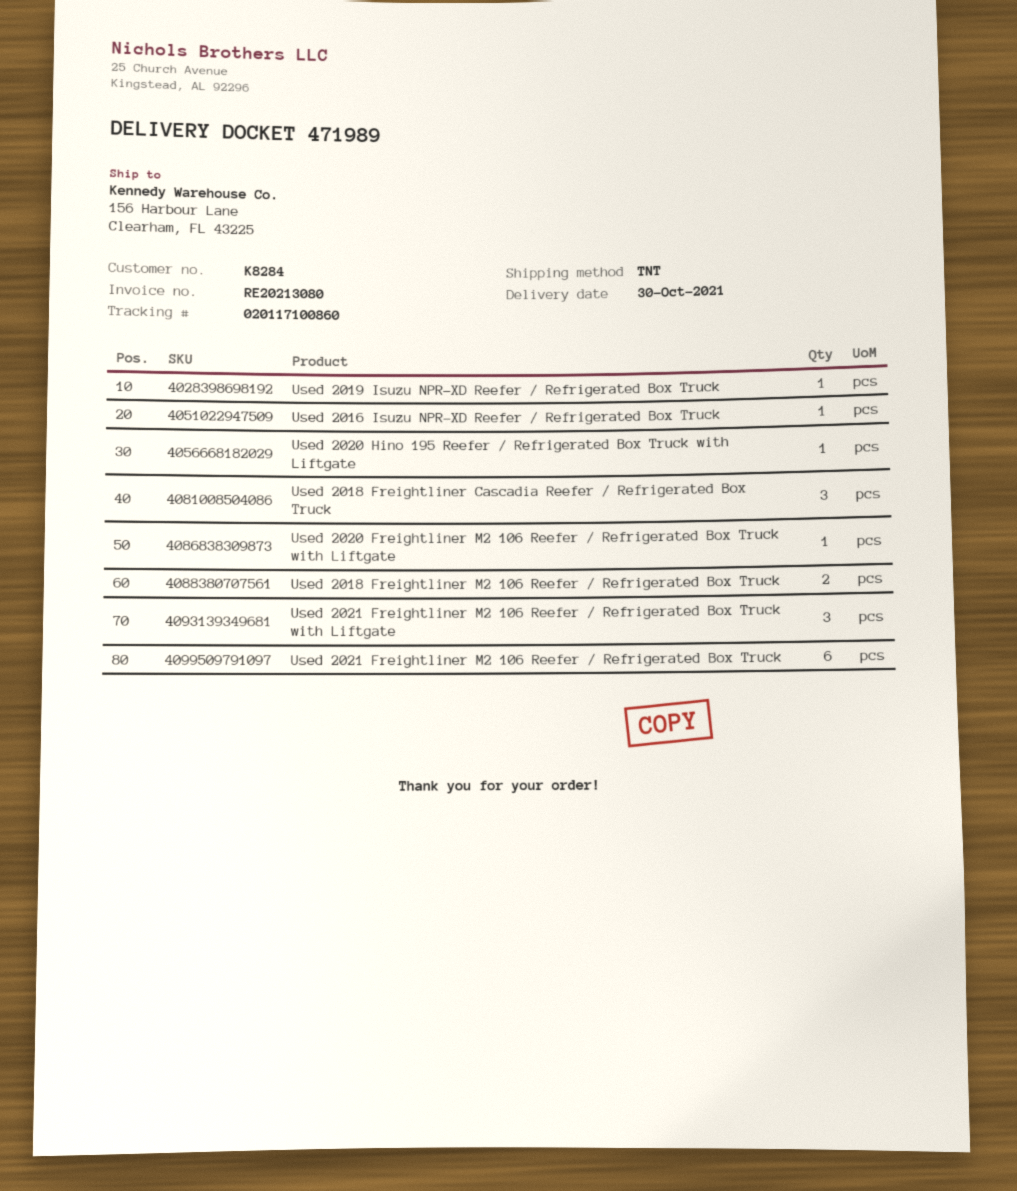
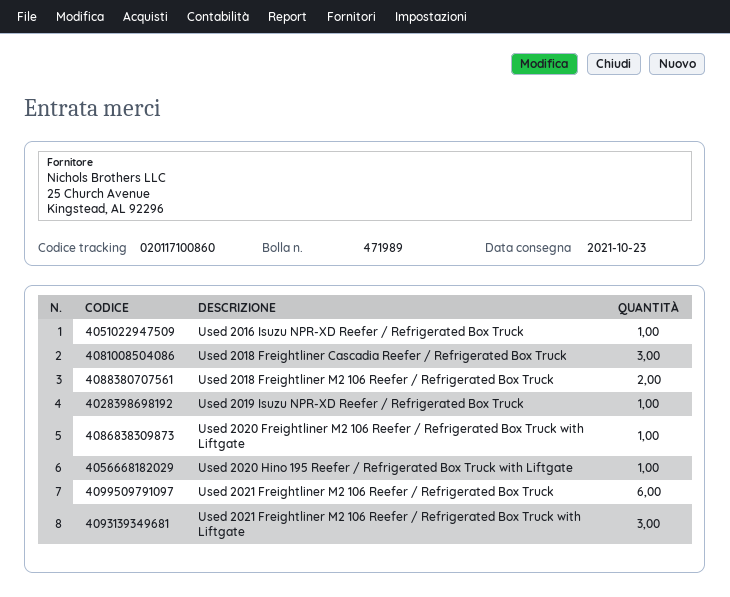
delivery date: 2021-10-30 -> 2021-10-23

